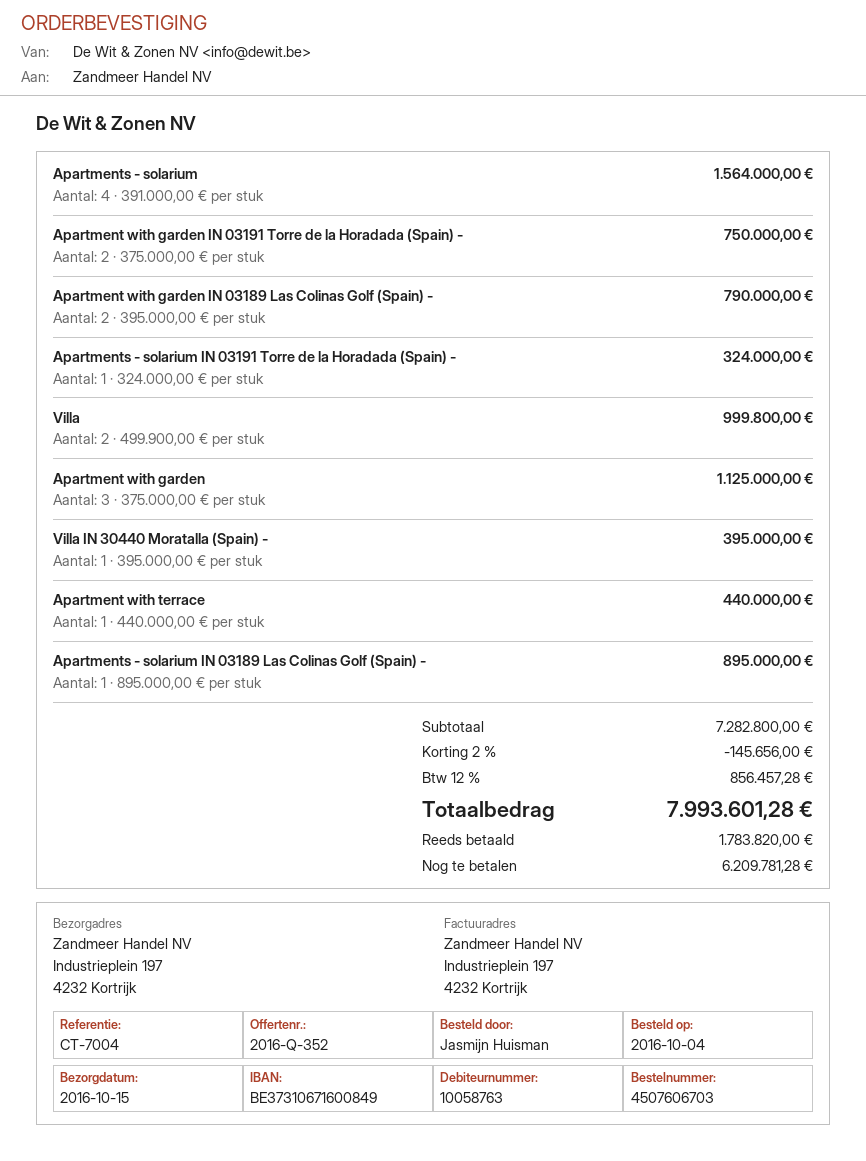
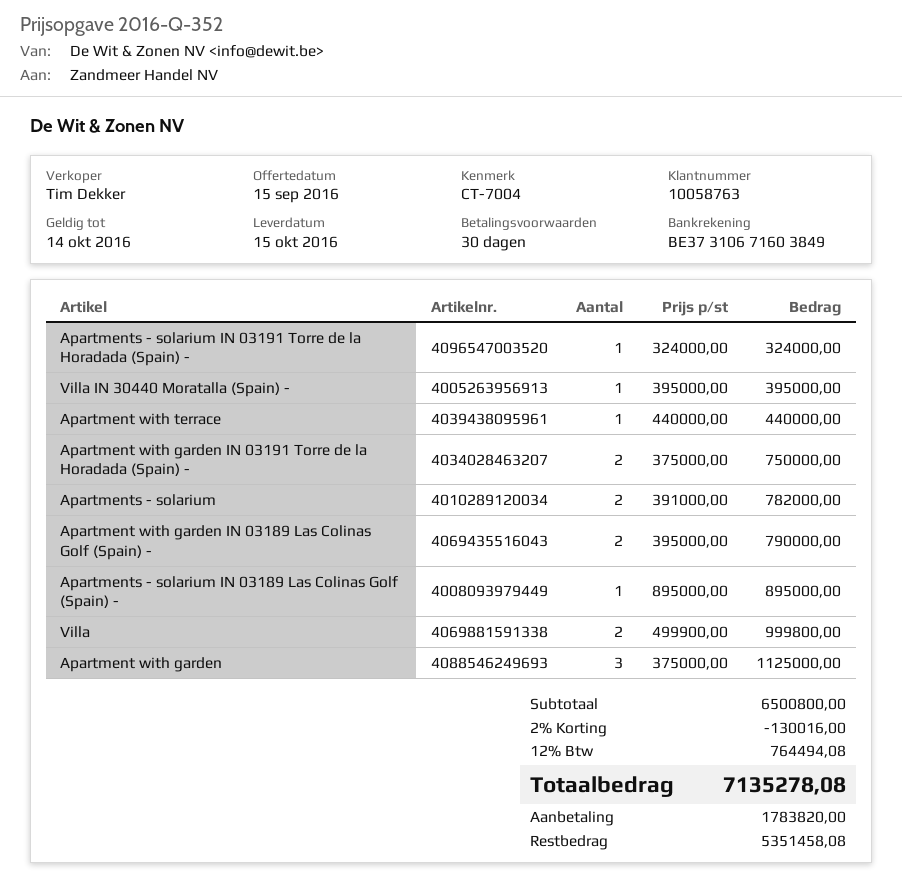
bank account: BE37310671600849 -> BE37310671603849
Apartments - solarium: 4 x 391000.00 = 1564000.00 -> 2 x 391000.00 = 782000.00
subtotal: 7282800.00 -> 6500800.00
discount: 2% = 145656.00 -> 2% = 130016.00
tax: 12% = 856457.28 -> 12% = 764494.08
total: 7993601.28 -> 7135278.08
balance: 6209781.28 -> 5351458.08

